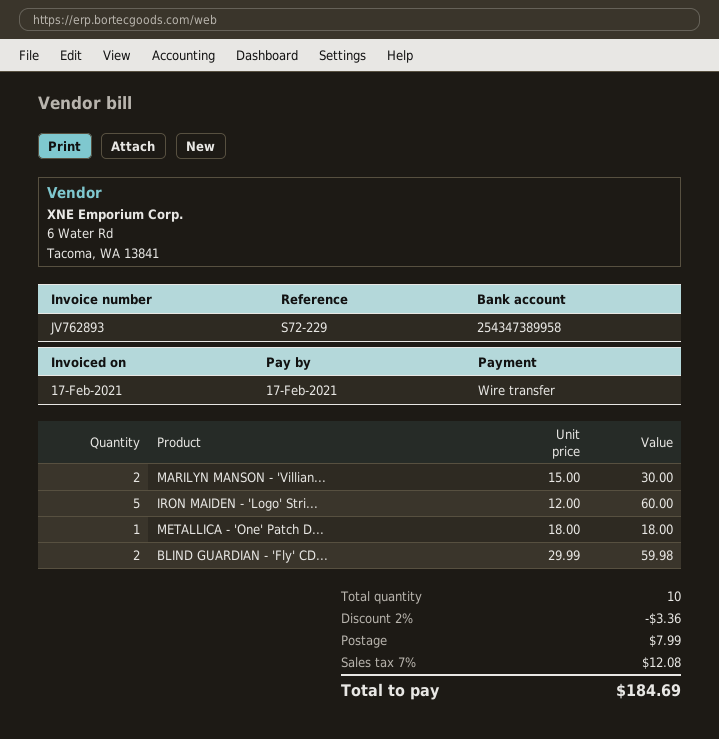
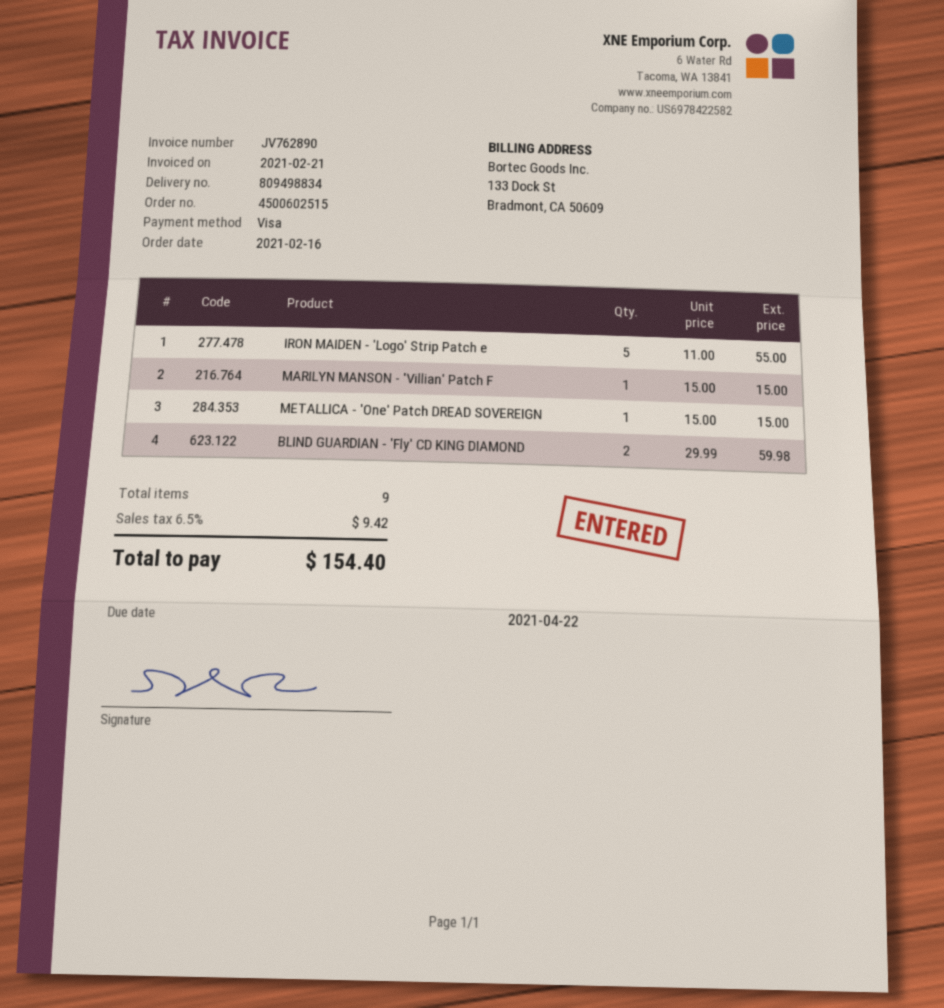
invoice number: JV762893 -> JV762890
invoice date: 2021-02-17 -> 2021-02-21
due date: 2021-02-17 -> 2021-04-22
payment method: bank transfer -> Visa
MARILYN MANSON - 'Villian...: 2 x 15.00 = 30.00 -> 1 x 15.00 = 15.00
IRON MAIDEN - 'Logo' Stri...: 5 x 12.00 = 60.00 -> 5 x 11.00 = 55.00
METALLICA - 'One' Patch D...: 1 x 18.00 = 18.00 -> 1 x 15.00 = 15.00
total quantity: 10 -> 9
discount: 2% = 3.36 -> none
shipping: 7.99 -> none
tax: 7% = 12.08 -> 6.5% = 9.42
total: 184.69 -> 154.40

